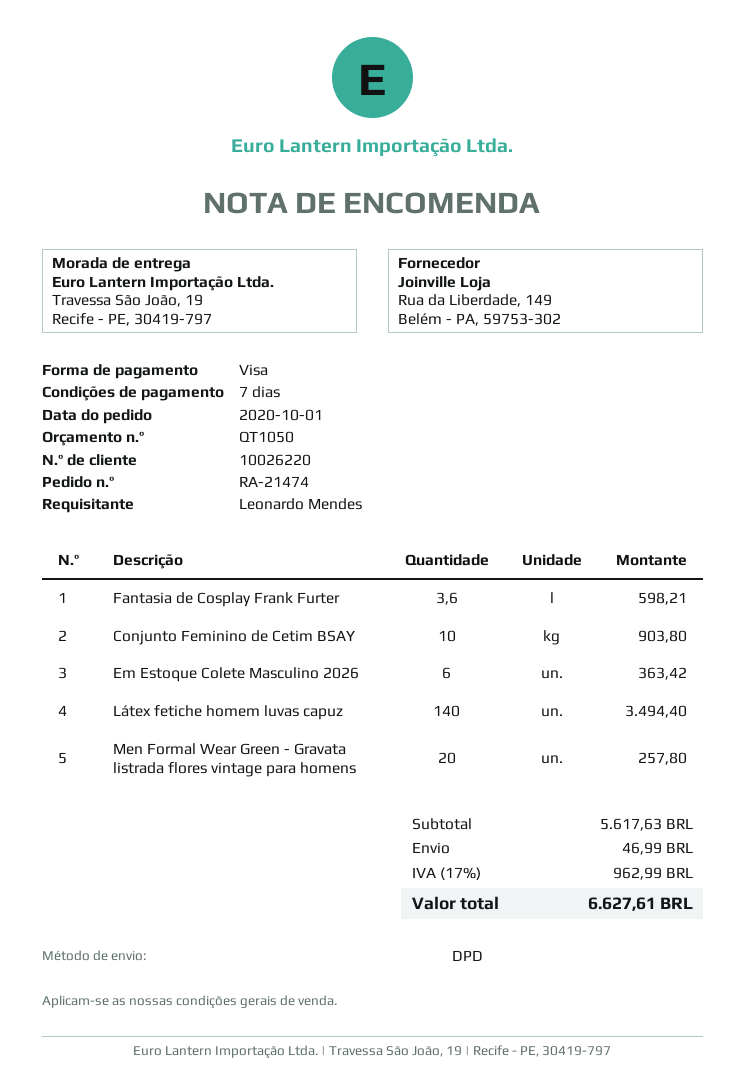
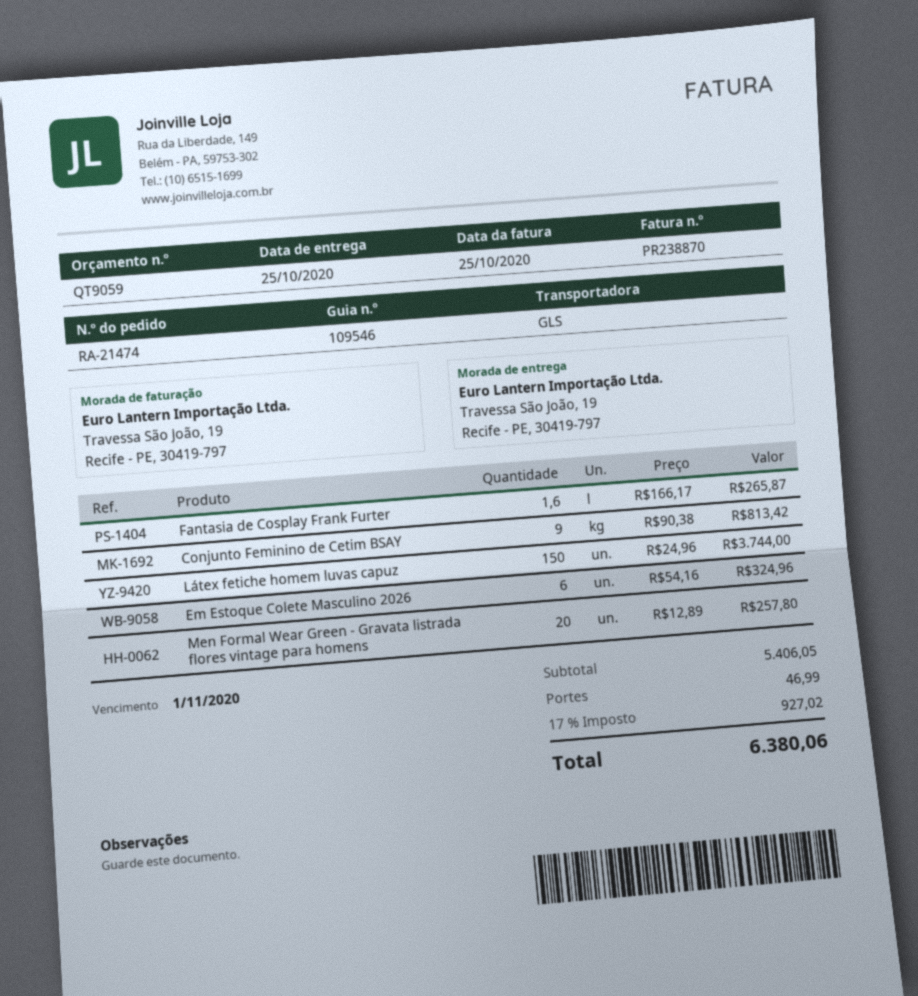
quote number: QT1050 -> QT9059
shipping method: DPD -> GLS
Fantasia de Cosplay Frank Furter: 3.6 for 598.21 -> 1.6 for 265.87
Conjunto Feminino de Cetim BSAY: 10 for 903.80 -> 9 for 813.42
Em Estoque Colete Masculino 2026: 6 for 363.42 -> 6 for 324.96
Látex fetiche homem luvas capuz: 140 for 3494.40 -> 150 for 3744.00
subtotal: 5617.63 -> 5406.05
tax: 17% = 962.99 -> 17% = 927.02
total: 6627.61 -> 6380.06

